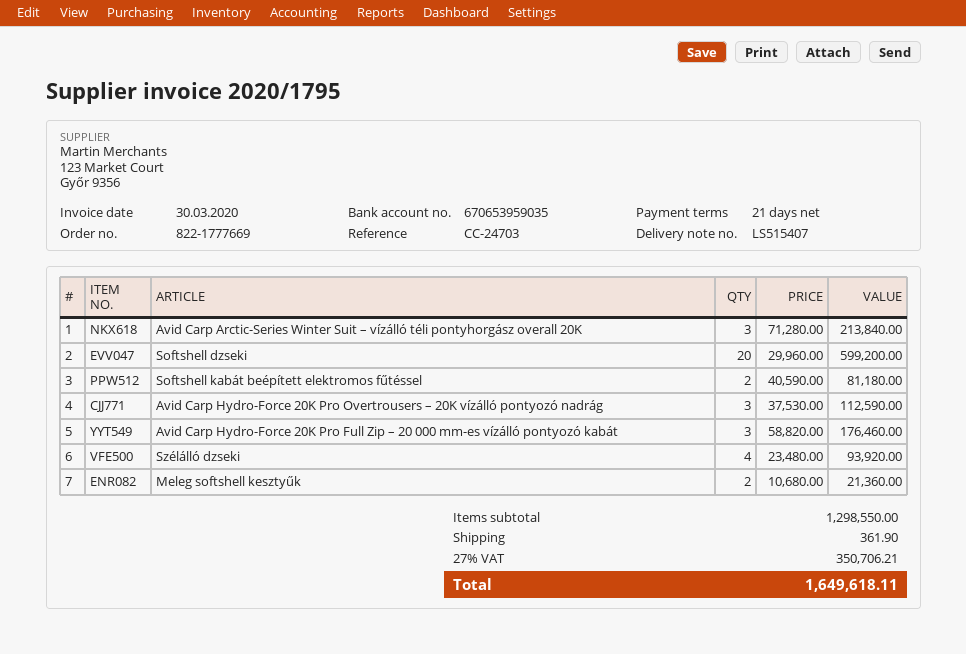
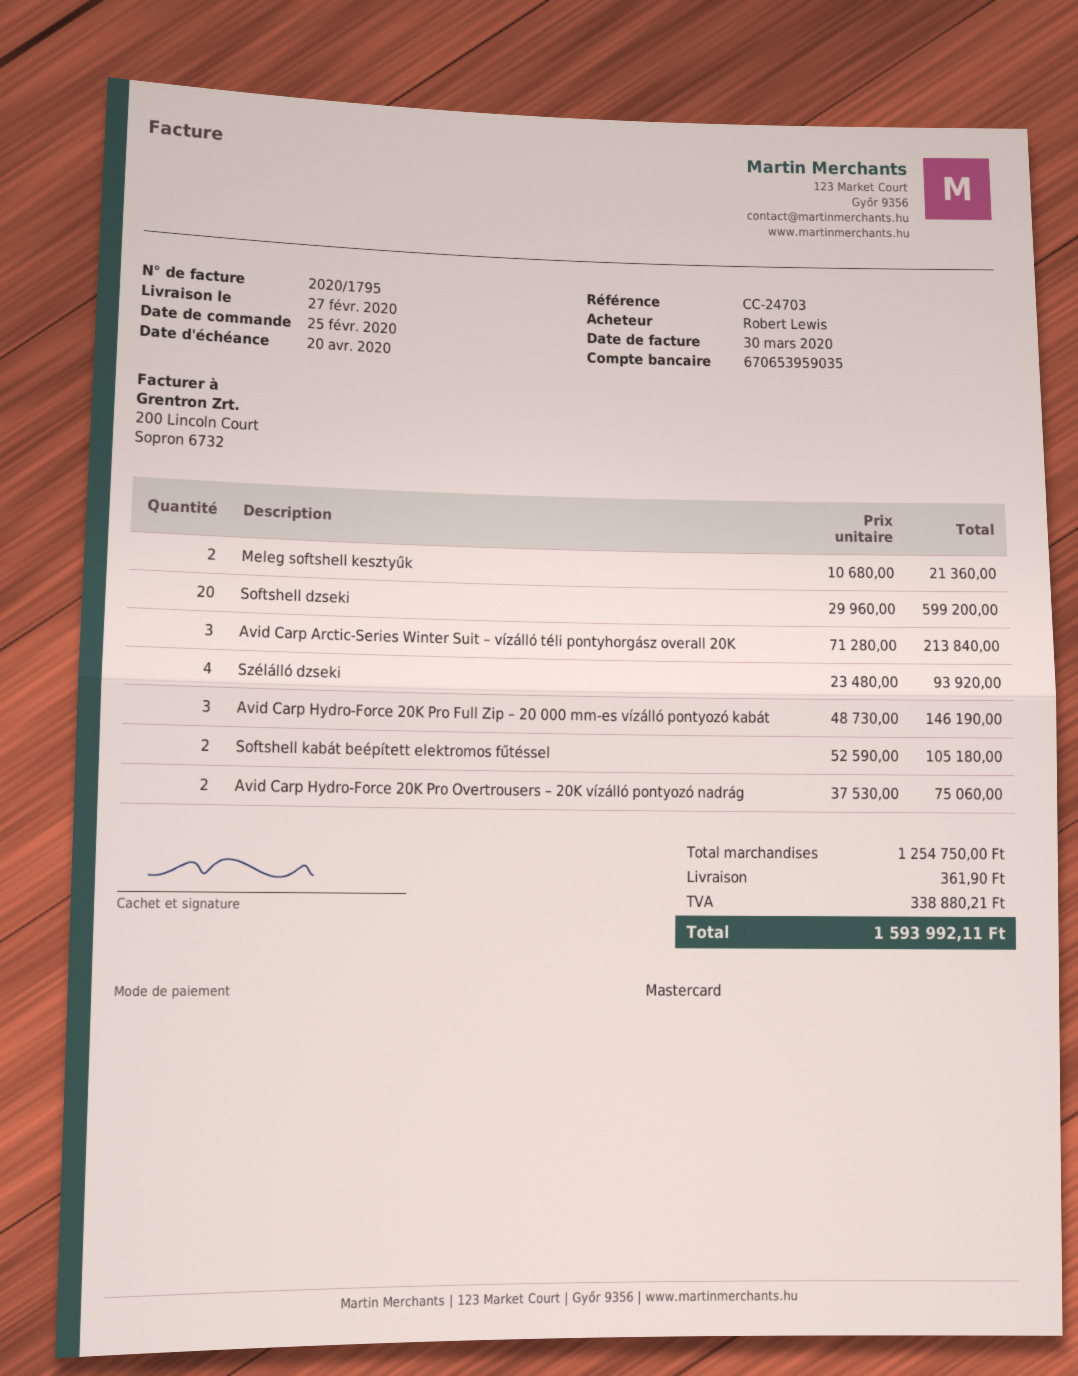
Softshell kabát beépített elektromos fűtéssel: 2 x 40590.00 = 81180.00 -> 2 x 52590.00 = 105180.00
Avid Carp Hydro-Force 20K Pro Overtrousers – 20K vízálló pontyozó nadrág: 3 x 37530.00 = 112590.00 -> 2 x 37530.00 = 75060.00
Avid Carp Hydro-Force 20K Pro Full Zip – 20 000 mm-es vízálló pontyozó kabát: 3 x 58820.00 = 176460.00 -> 3 x 48730.00 = 146190.00
subtotal: 1298550.00 -> 1254750.00
tax: 350706.21 -> 338880.21
total: 1649618.11 -> 1593992.11

